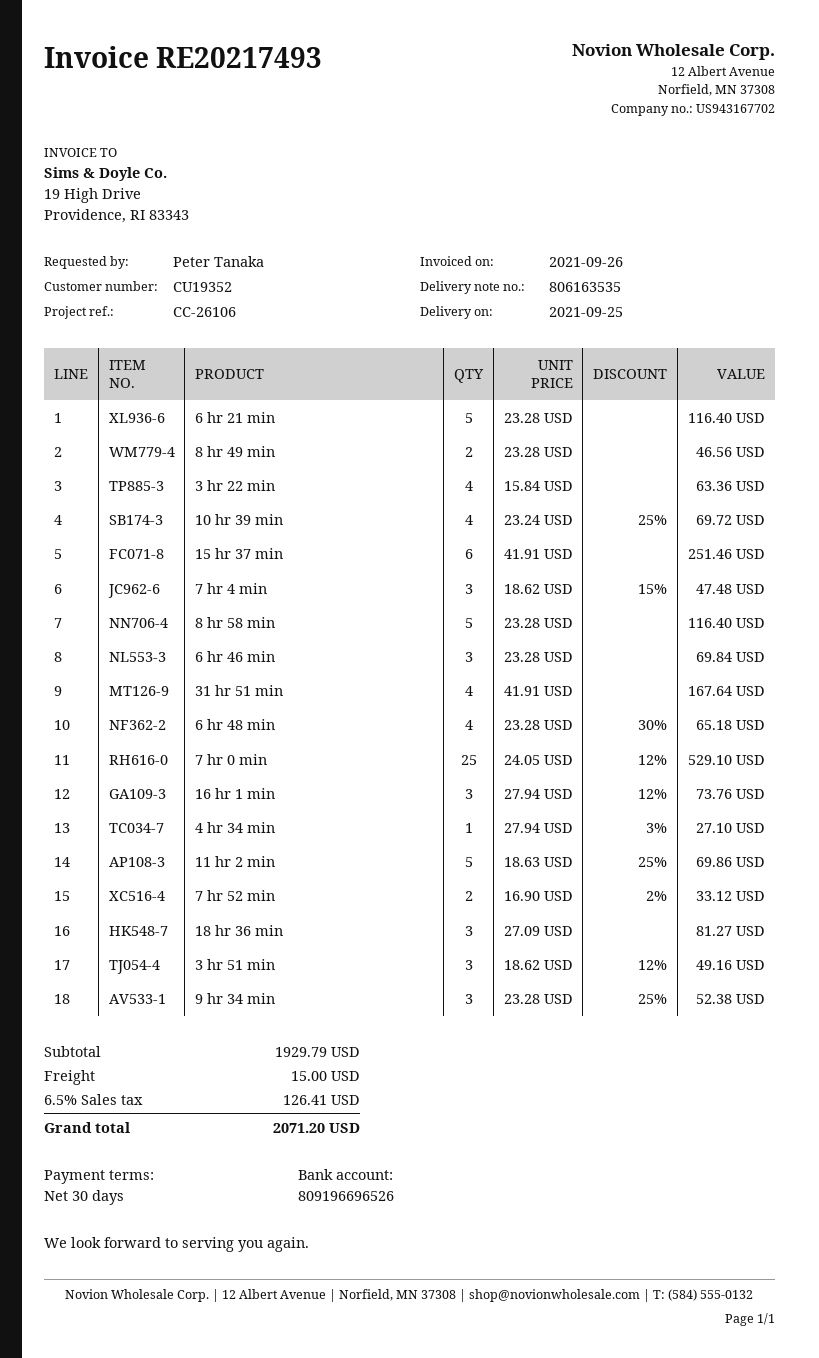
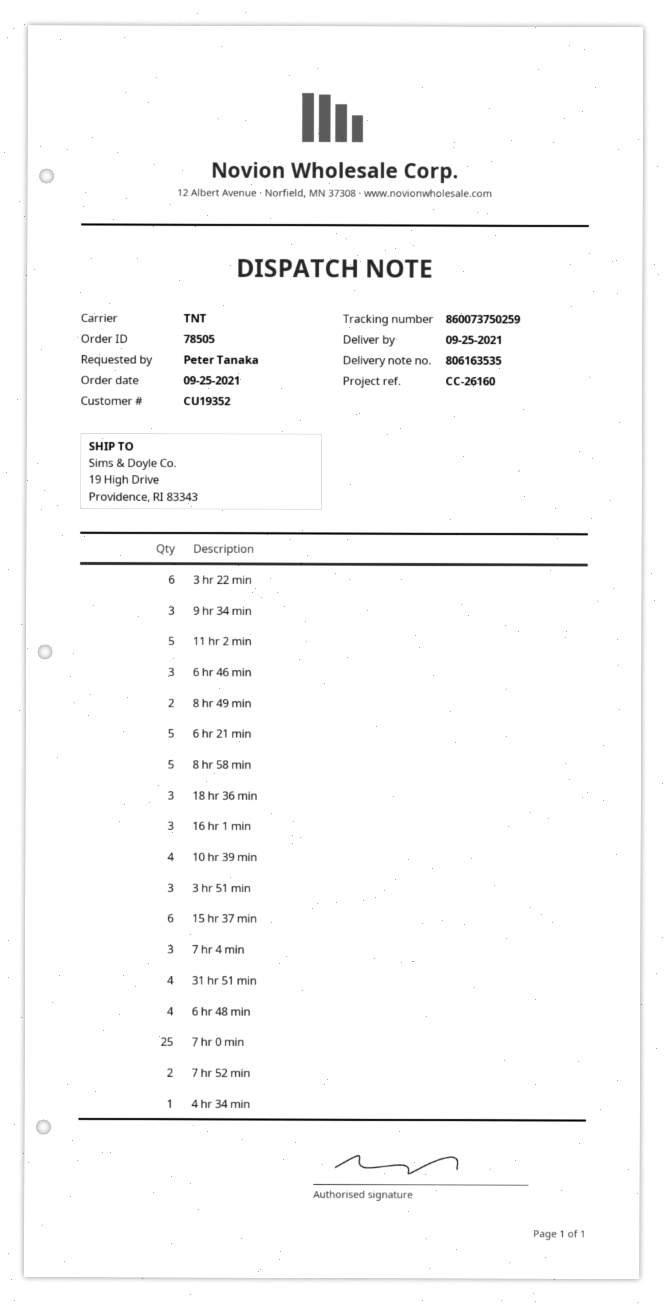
reference: CC-26106 -> CC-26160
3 hr 22 min: 4 -> 6

